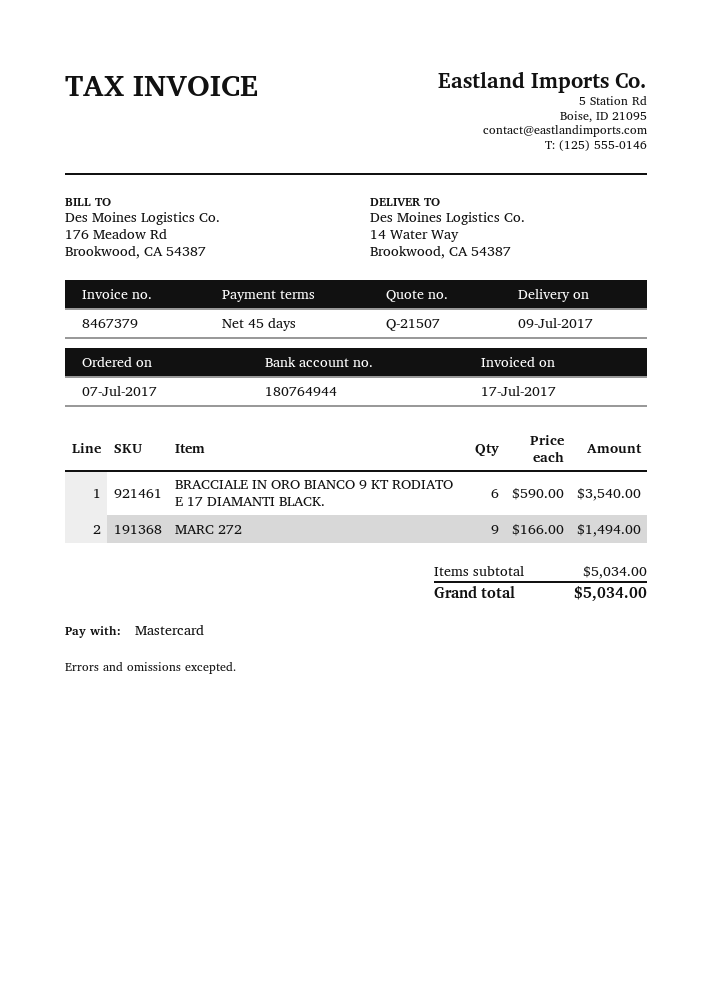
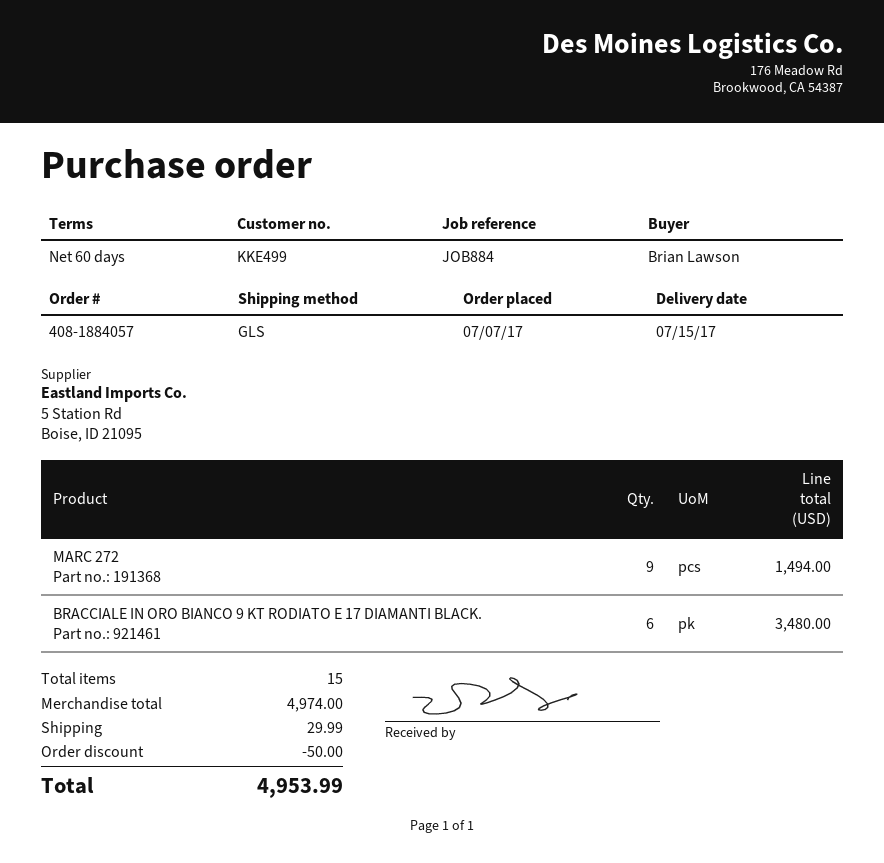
delivery date: 2017-07-09 -> 2017-07-15
payment terms: 45 days -> 60 days
BRACCIALE IN ORO BIANCO 9 KT RODIATO E 17 DIAMANTI BLACK.: 6 for 3540.00 -> 6 for 3480.00
subtotal: 5034.00 -> 4974.00
discount: none -> 50.00
shipping: none -> 29.99
total: 5034.00 -> 4953.99

